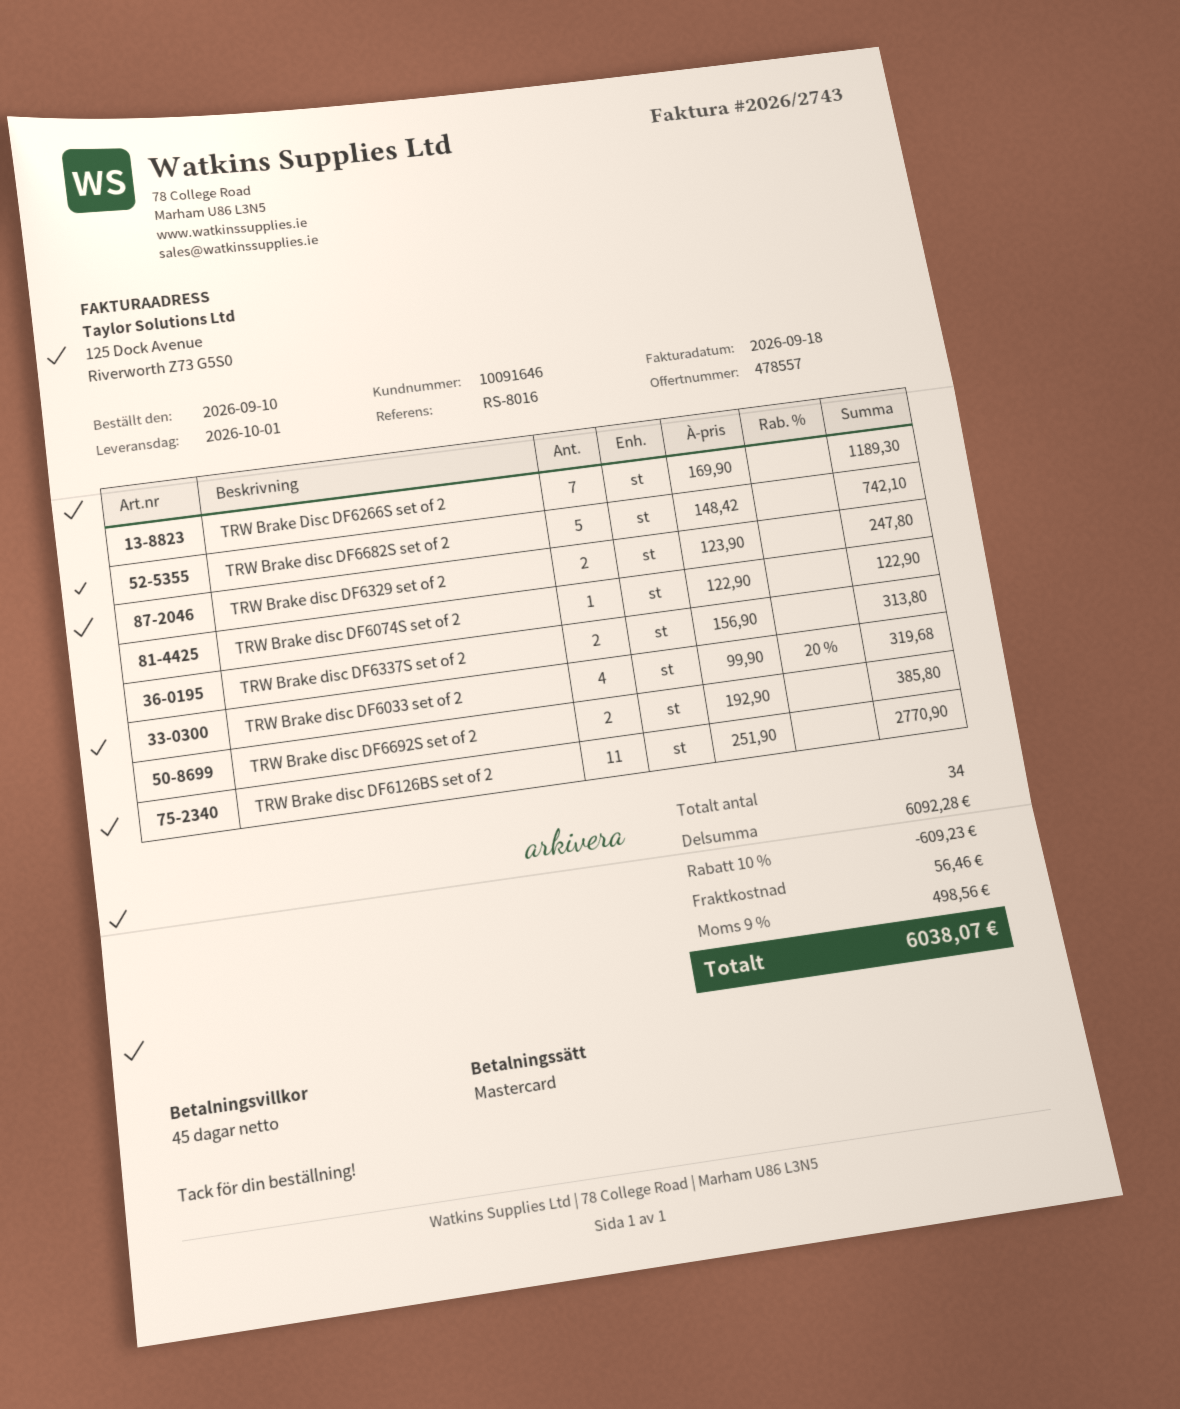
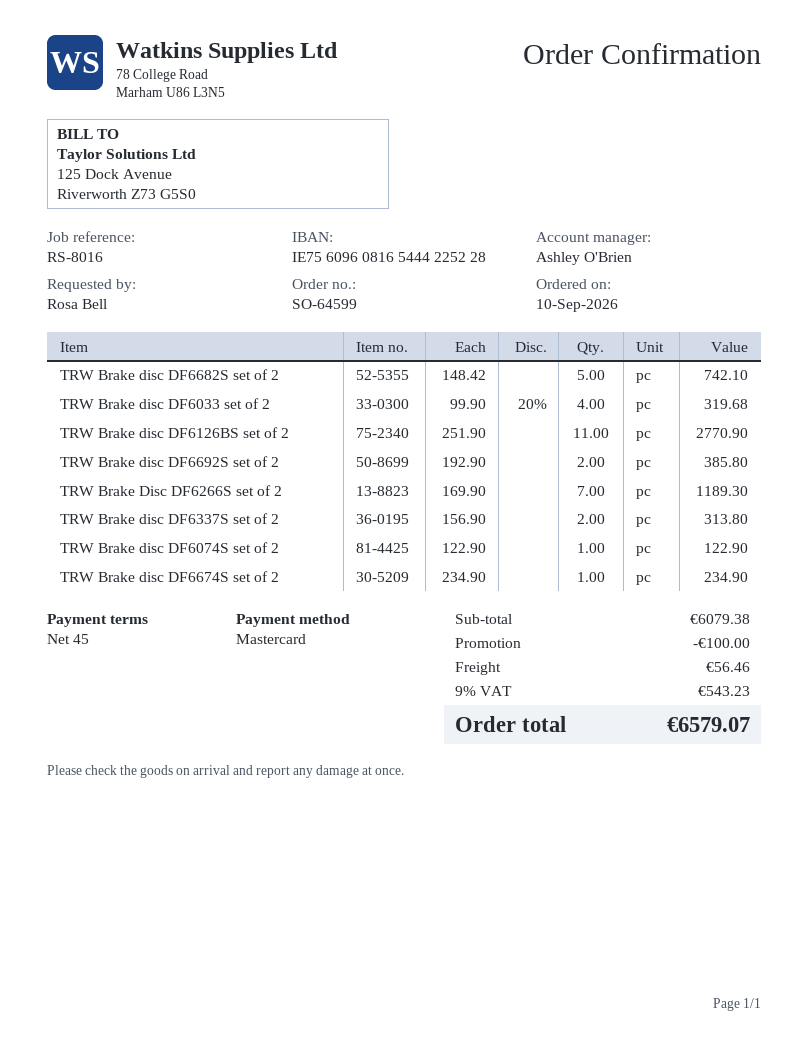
TRW Brake disc DF6329 set of 2: 2 x 123.90 = 247.80 -> none
TRW Brake disc DF6674S set of 2: none -> 1 x 234.90 = 234.90
subtotal: 6092.28 -> 6079.38
discount: 609.23 -> 100.00
tax: 9% = 498.56 -> 9% = 543.23
total: 6038.07 -> 6579.07

